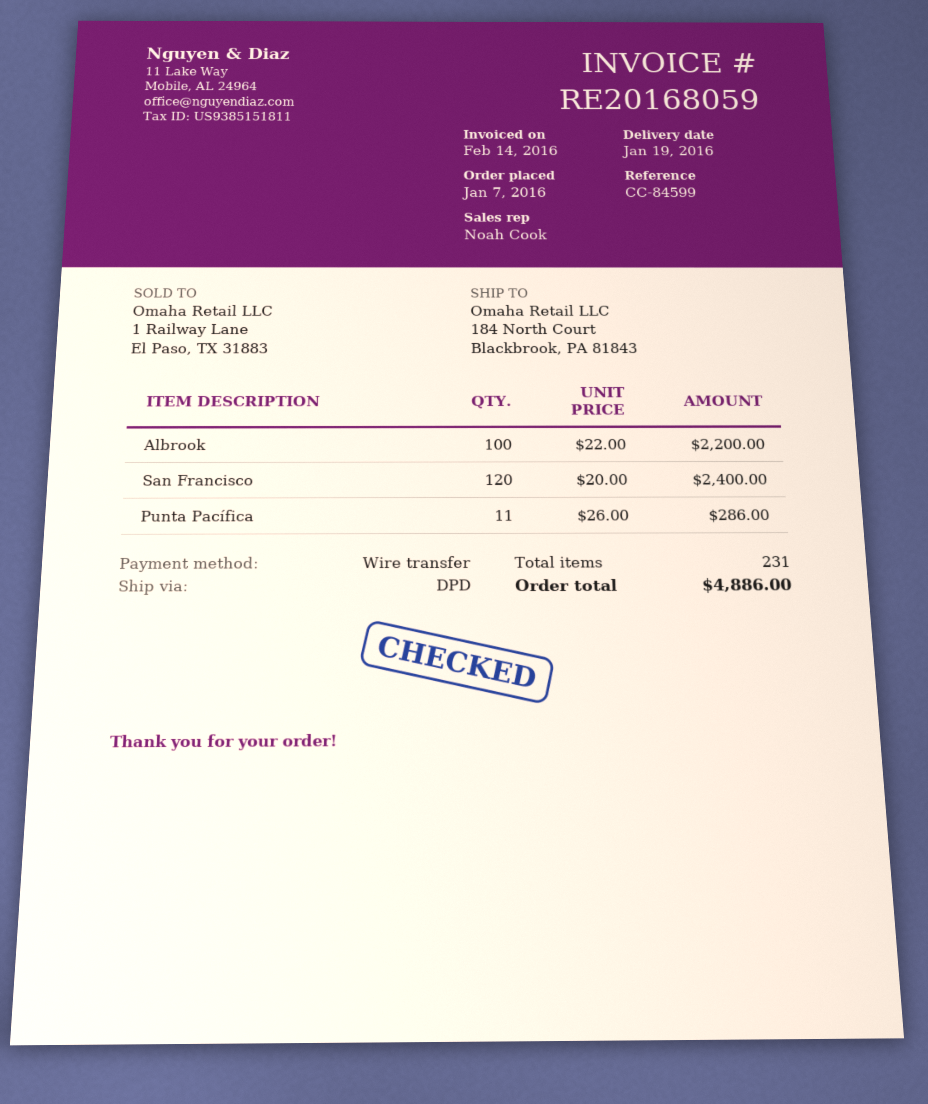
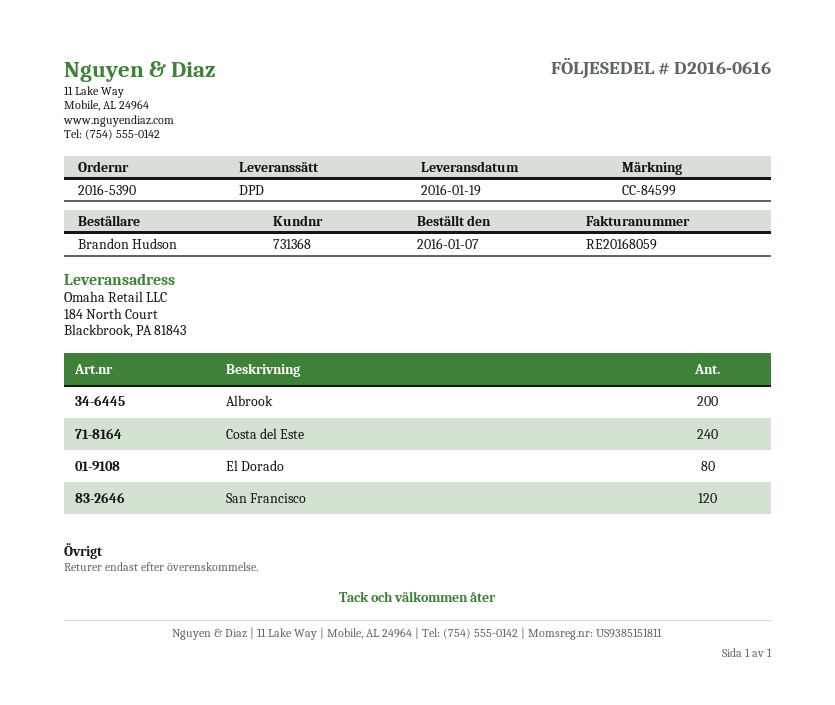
Albrook: 100 -> 200
Punta Pacífica: 11 -> none
Costa del Este: none -> 240
El Dorado: none -> 80

